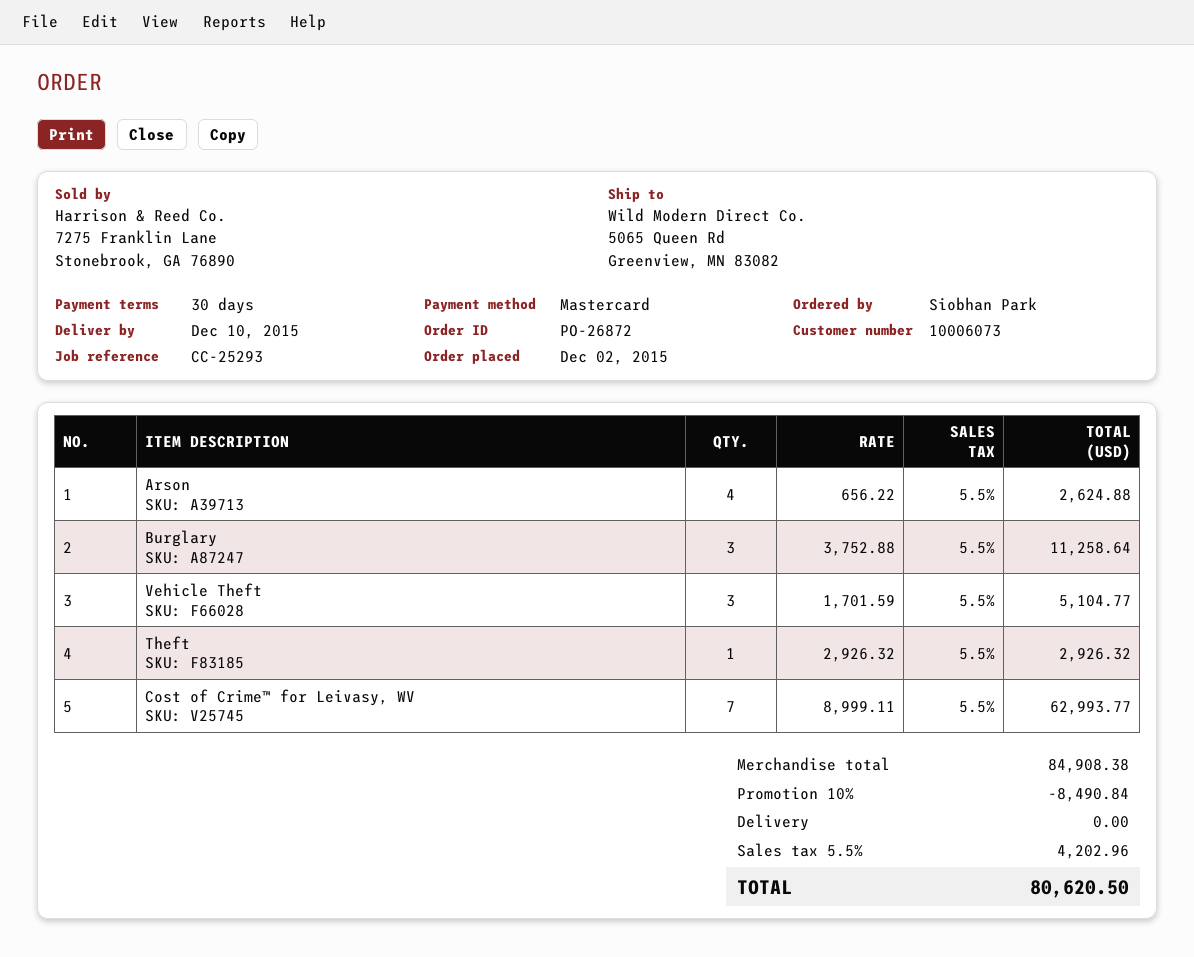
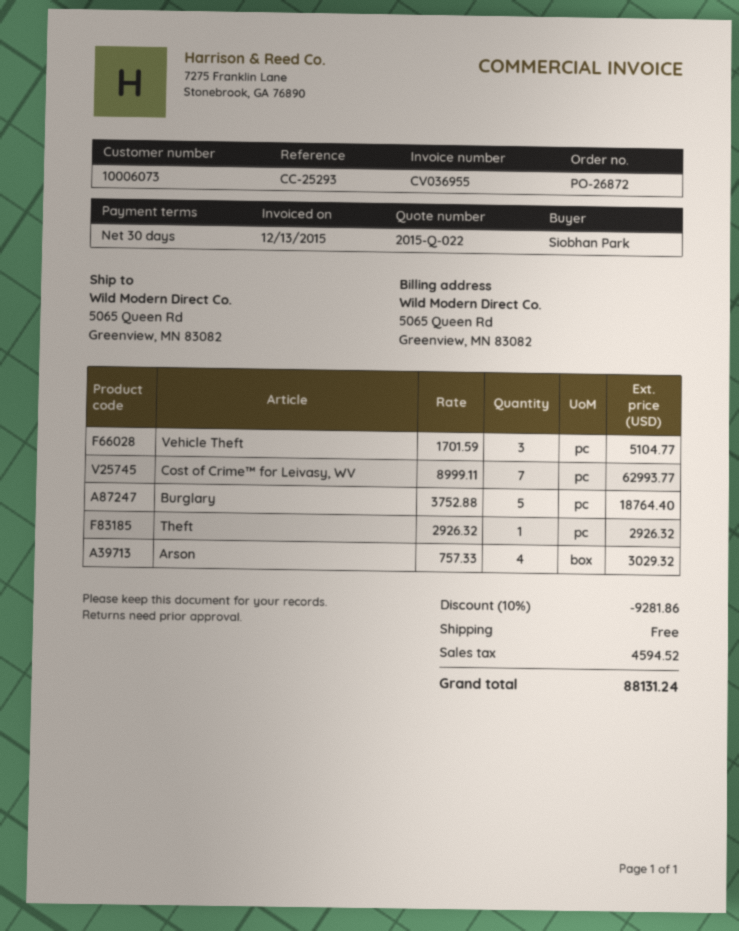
Arson: 4 x 656.22 = 2624.88 -> 4 x 757.33 = 3029.32
Burglary: 3 x 3752.88 = 11258.64 -> 5 x 3752.88 = 18764.40
discount: 10% = 8490.84 -> 10% = 9281.86
tax: 4202.96 -> 4594.52
total: 80620.50 -> 88131.24

